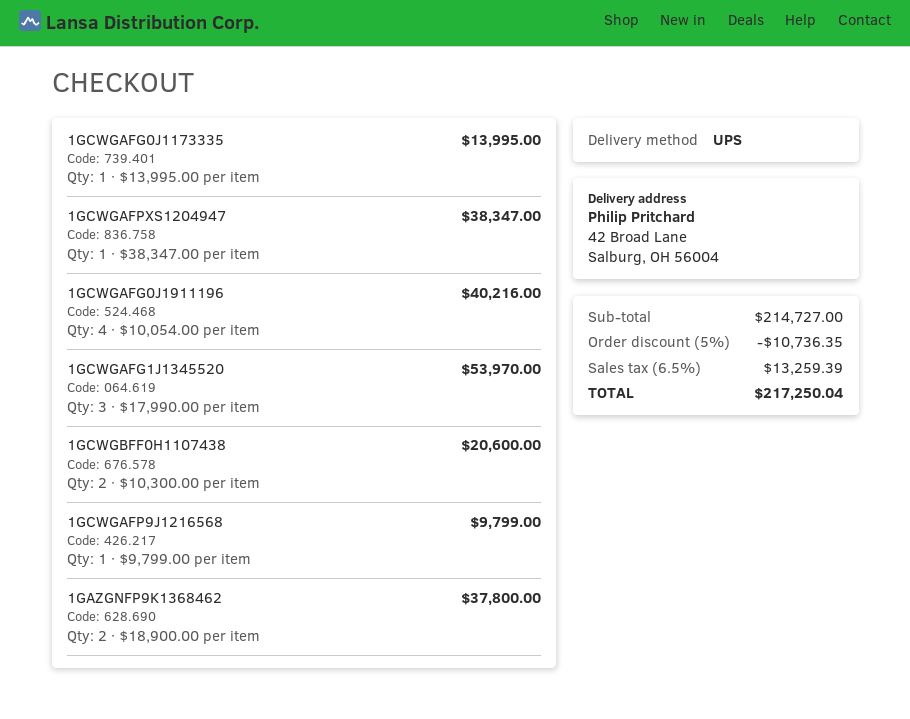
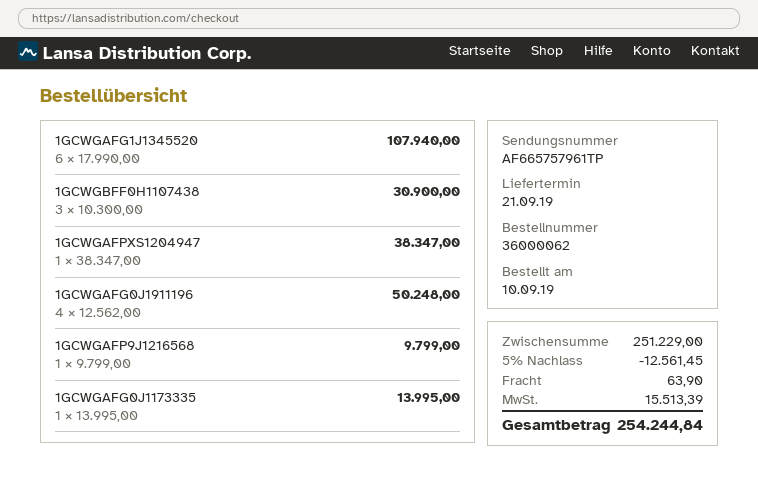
1GCWGAFG0J1911196: 4 x 10054.00 = 40216.00 -> 4 x 12562.00 = 50248.00
1GCWGAFG1J1345520: 3 x 17990.00 = 53970.00 -> 6 x 17990.00 = 107940.00
1GCWGBFF0H1107438: 2 x 10300.00 = 20600.00 -> 3 x 10300.00 = 30900.00
1GAZGNFP9K1368462: 2 x 18900.00 = 37800.00 -> none
subtotal: 214727.00 -> 251229.00
discount: 5% = 10736.35 -> 5% = 12561.45
shipping: none -> 63.90
tax: 13259.39 -> 15513.39
total: 217250.04 -> 254244.84

